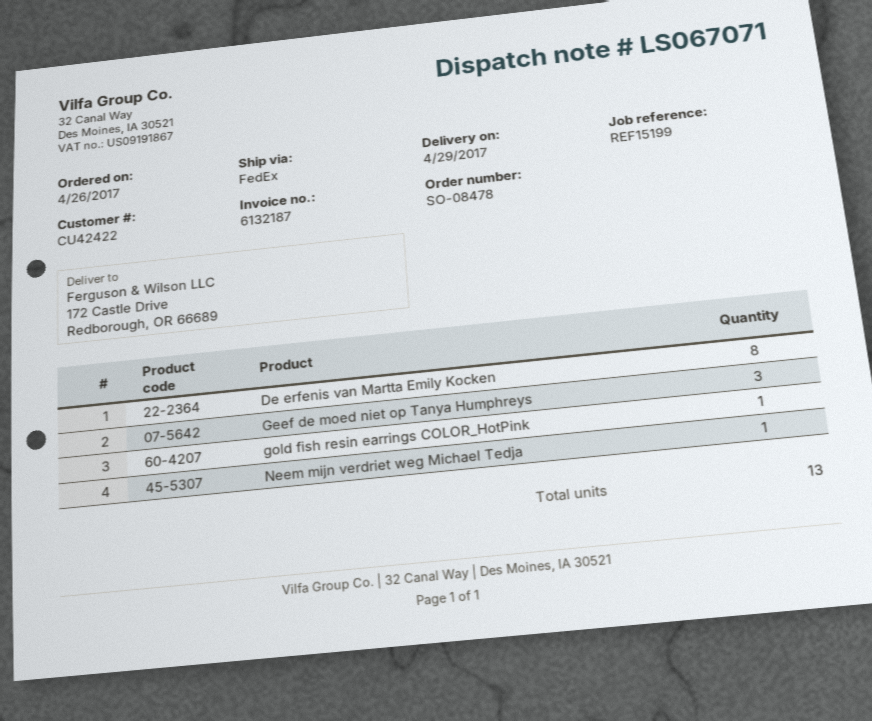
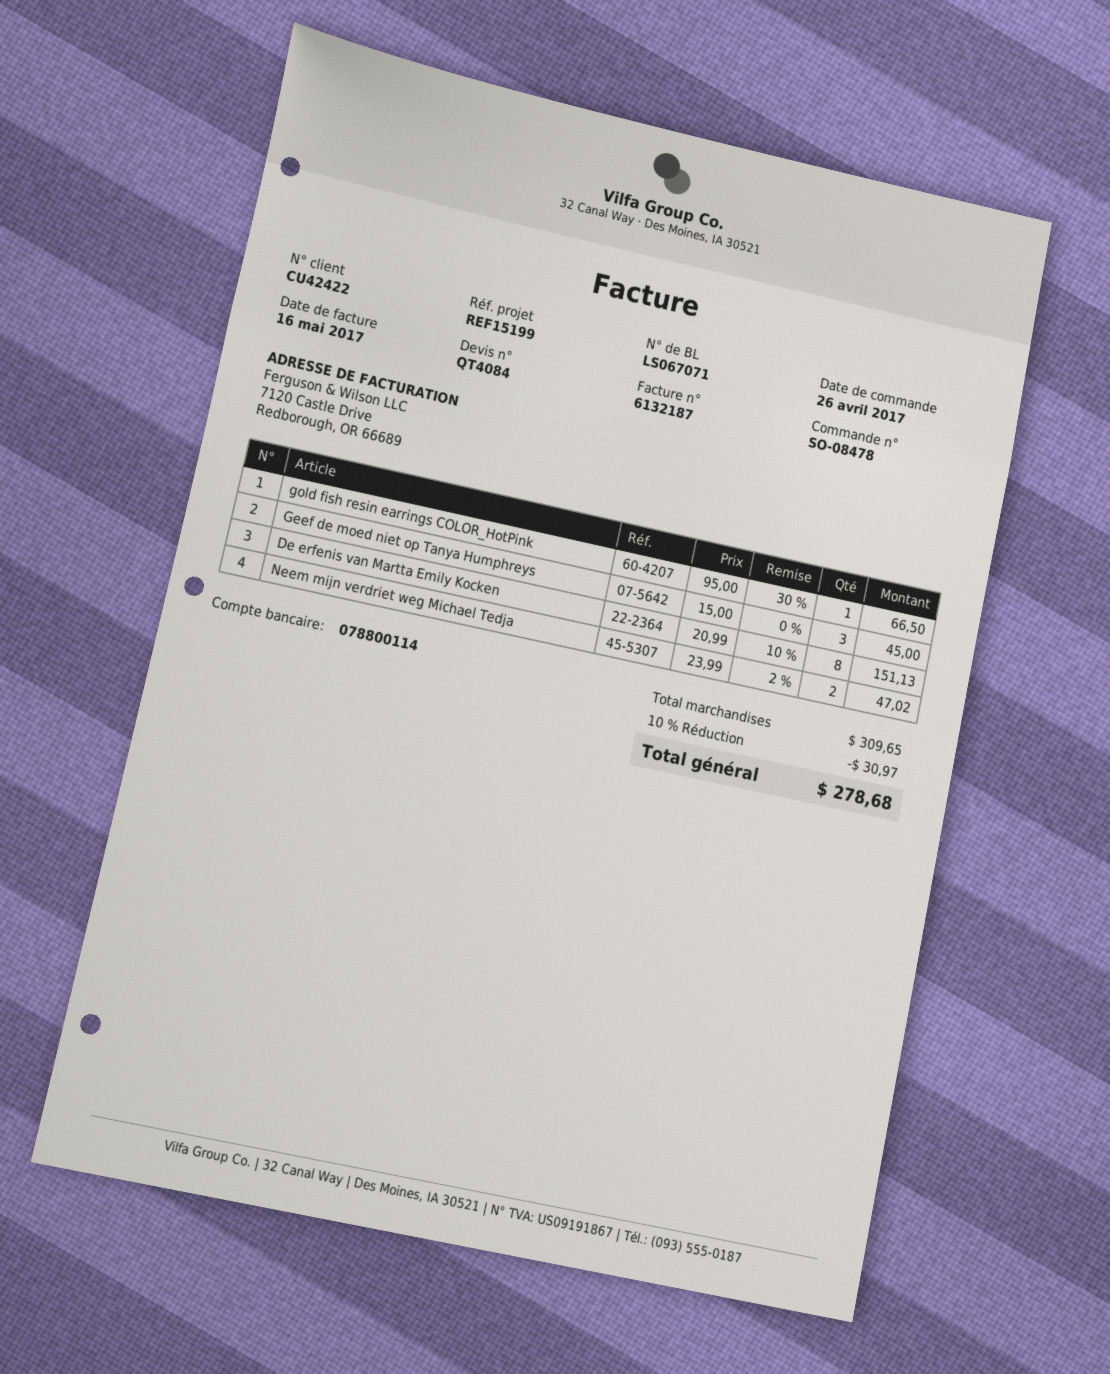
Neem mijn verdriet weg Michael Tedja: 1 -> 2

